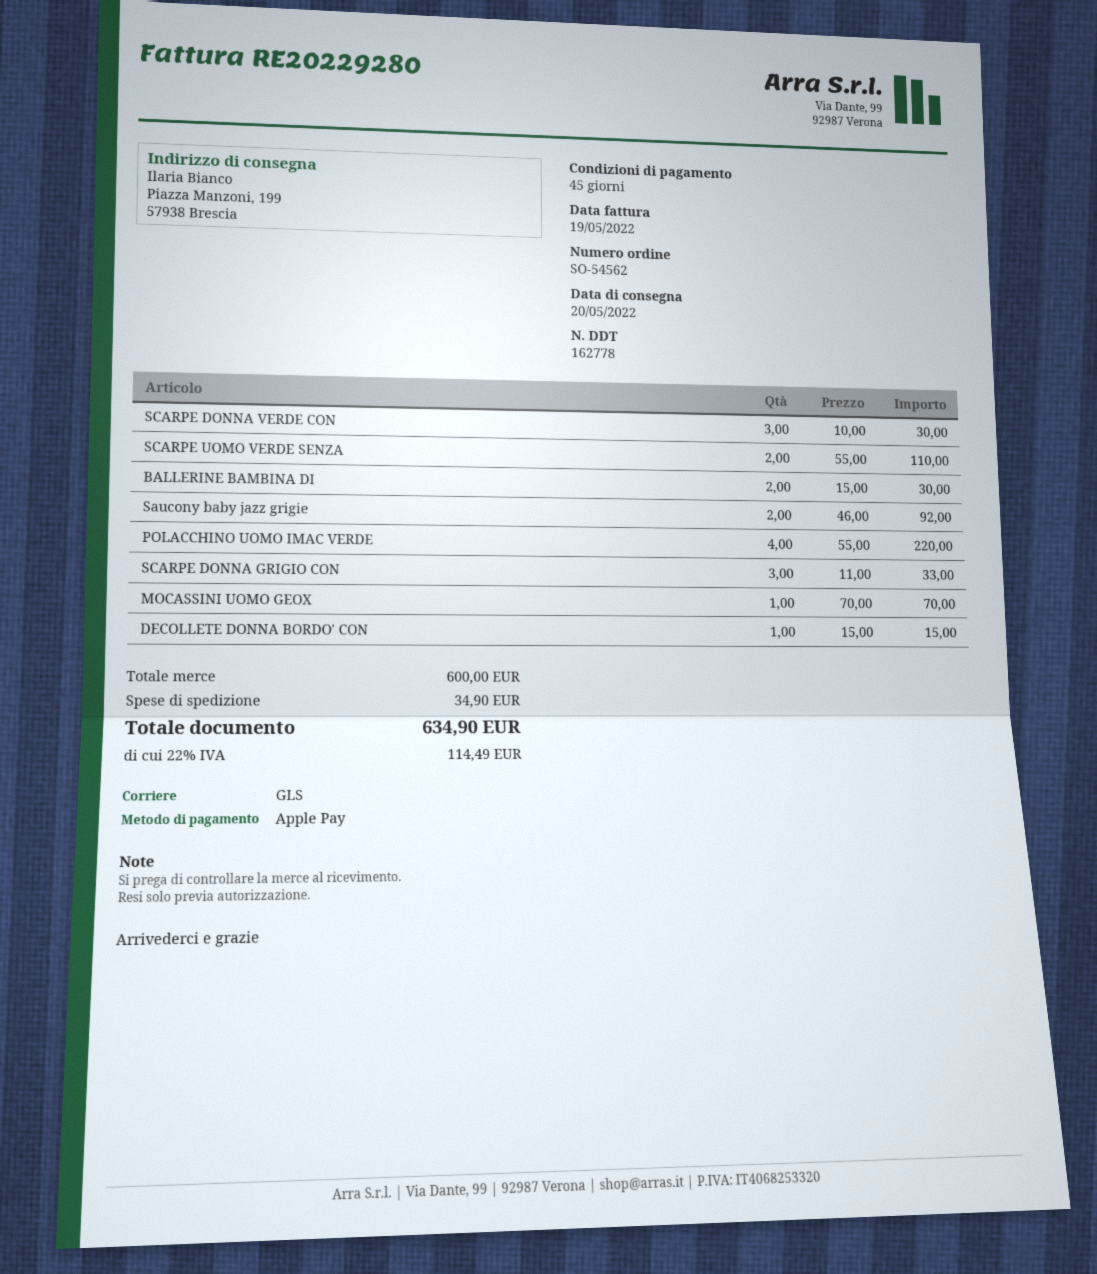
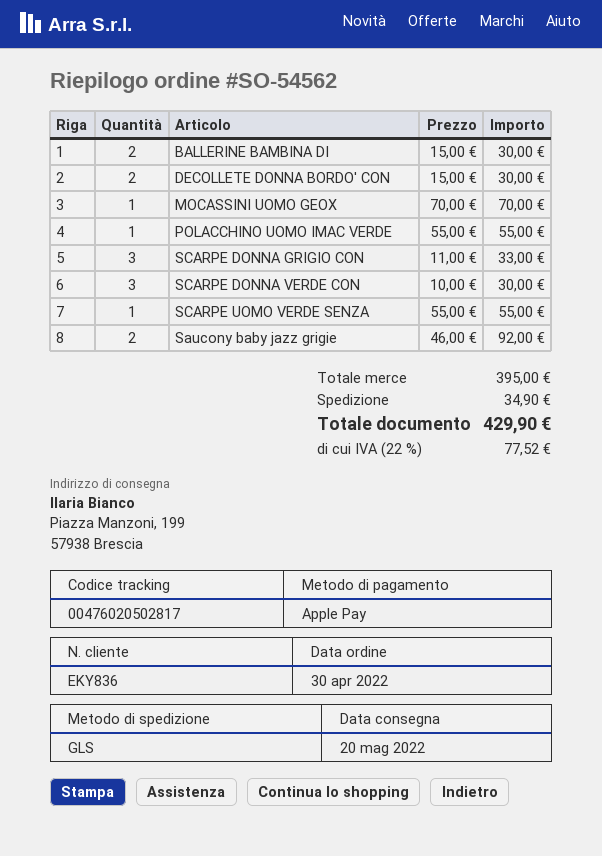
SCARPE UOMO VERDE SENZA: 2 x 55.00 = 110.00 -> 1 x 55.00 = 55.00
POLACCHINO UOMO IMAC VERDE: 4 x 55.00 = 220.00 -> 1 x 55.00 = 55.00
DECOLLETE DONNA BORDO' CON: 1 x 15.00 = 15.00 -> 2 x 15.00 = 30.00
subtotal: 600.00 -> 395.00
tax: 22% = 114.49 -> 22% = 77.52
total: 634.90 -> 429.90

